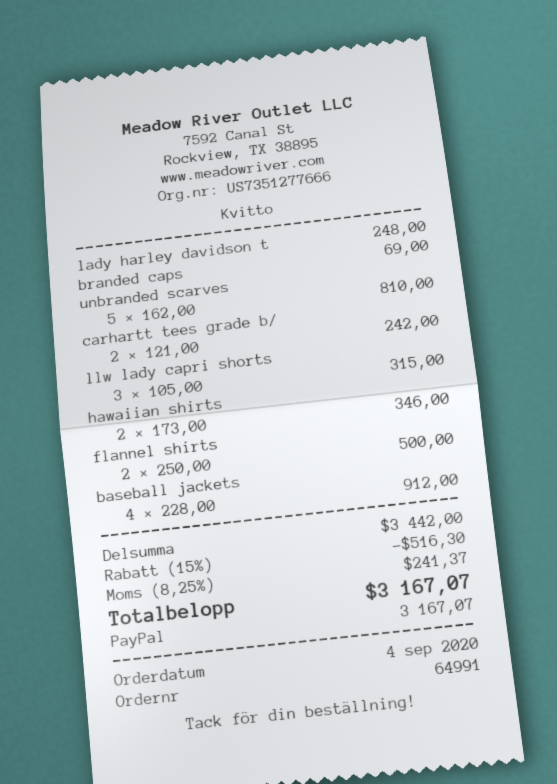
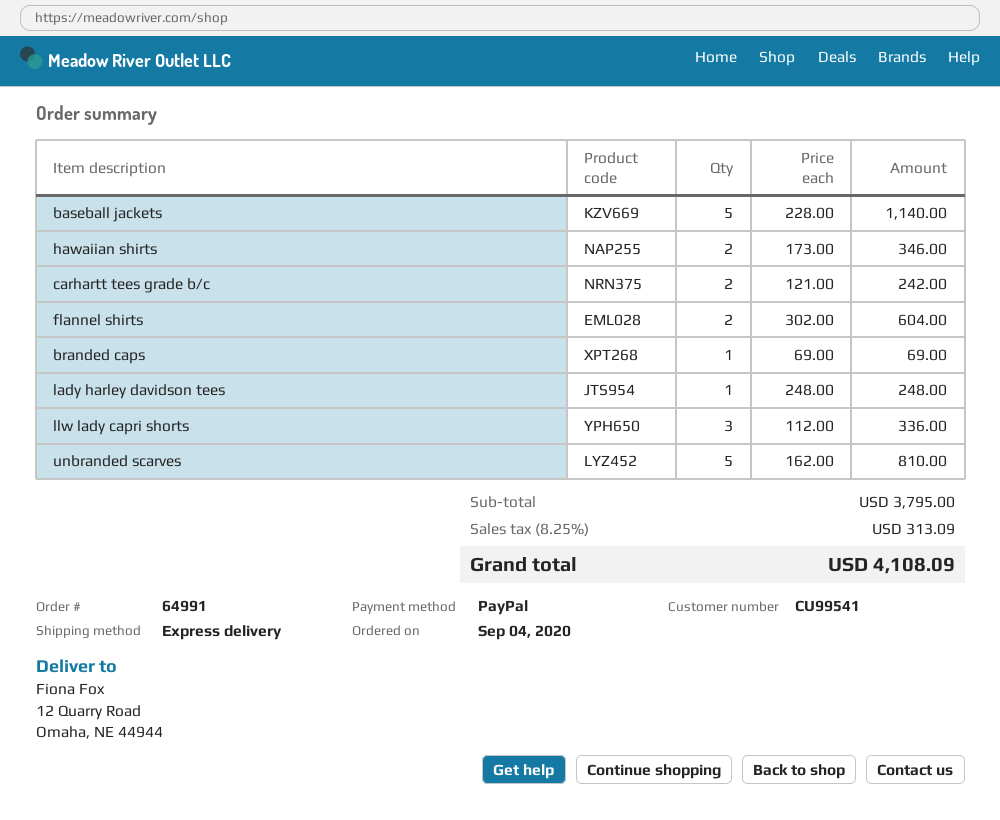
llw lady capri shorts: 3 x 105.00 = 315.00 -> 3 x 112.00 = 336.00
flannel shirts: 2 x 250.00 = 500.00 -> 2 x 302.00 = 604.00
baseball jackets: 4 x 228.00 = 912.00 -> 5 x 228.00 = 1140.00
subtotal: 3442.00 -> 3795.00
discount: 15% = 516.30 -> none
tax: 8.25% = 241.37 -> 8.25% = 313.09
total: 3167.07 -> 4108.09

